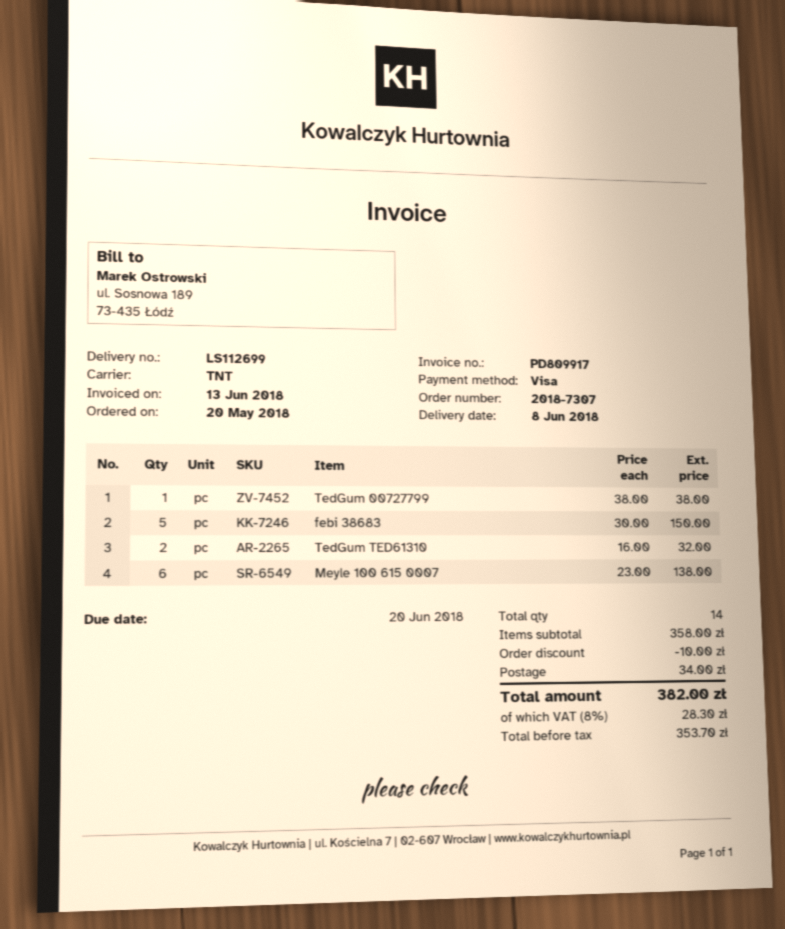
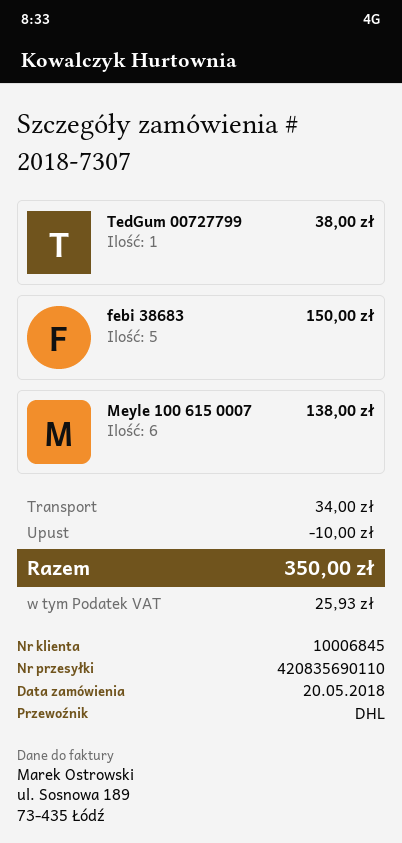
shipping method: TNT -> DHL
TedGum TED61310: 2 for 32.00 -> none
tax: 28.30 -> 25.93
total: 382.00 -> 350.00

